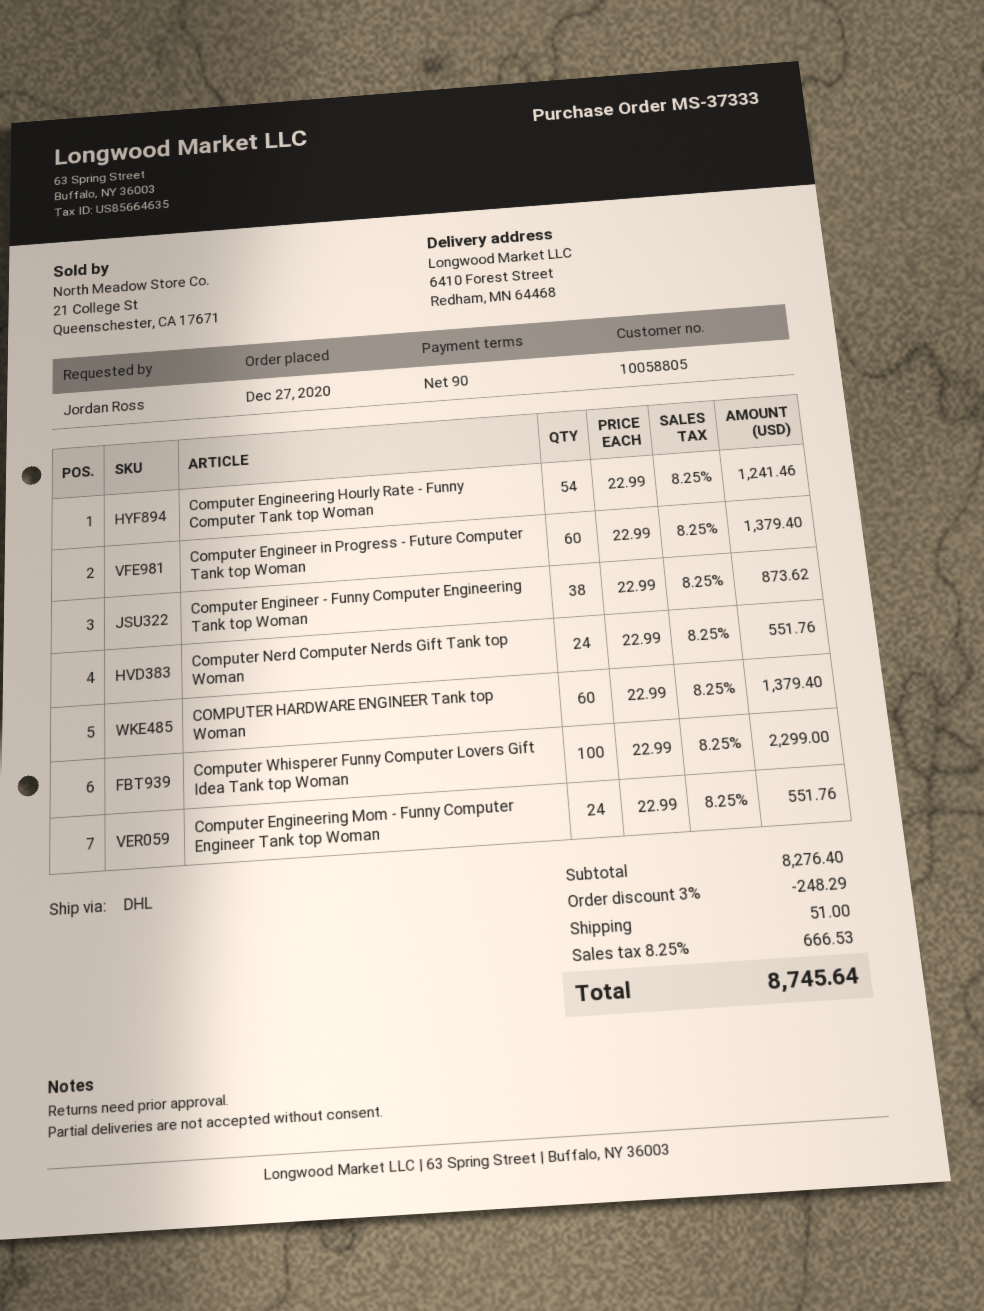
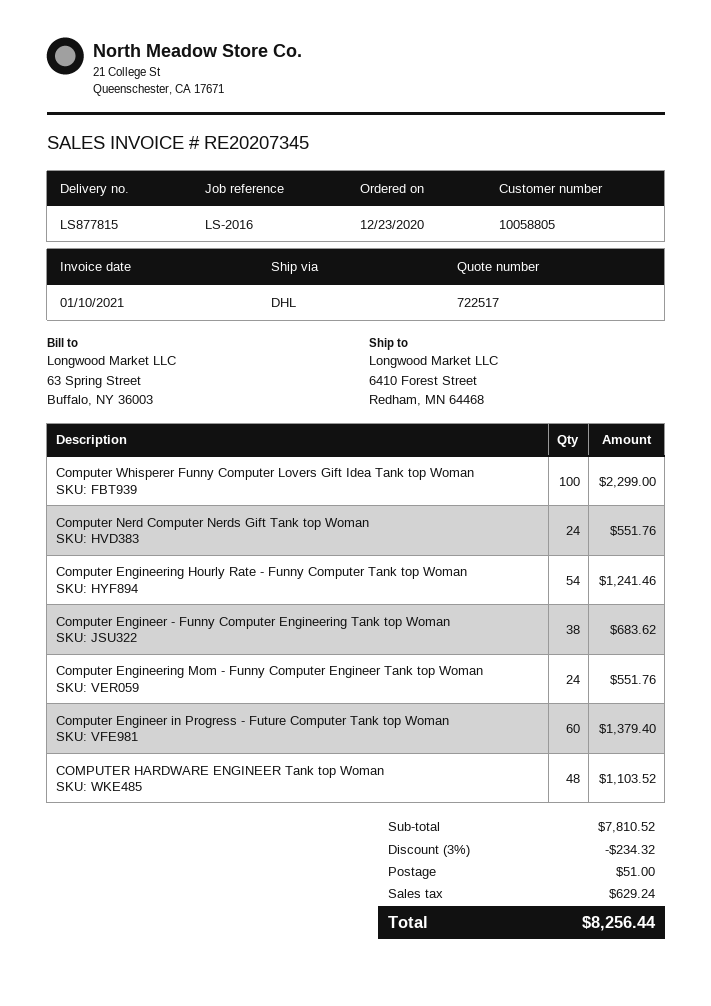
order date: 2020-12-27 -> 2020-12-23
Computer Engineer - Funny Computer Engineering Tank top Woman: 38 for 873.62 -> 38 for 683.62
COMPUTER HARDWARE ENGINEER Tank top Woman: 60 for 1379.40 -> 48 for 1103.52
subtotal: 8276.40 -> 7810.52
discount: 3% = 248.29 -> 3% = 234.32
tax: 666.53 -> 629.24
total: 8745.64 -> 8256.44

